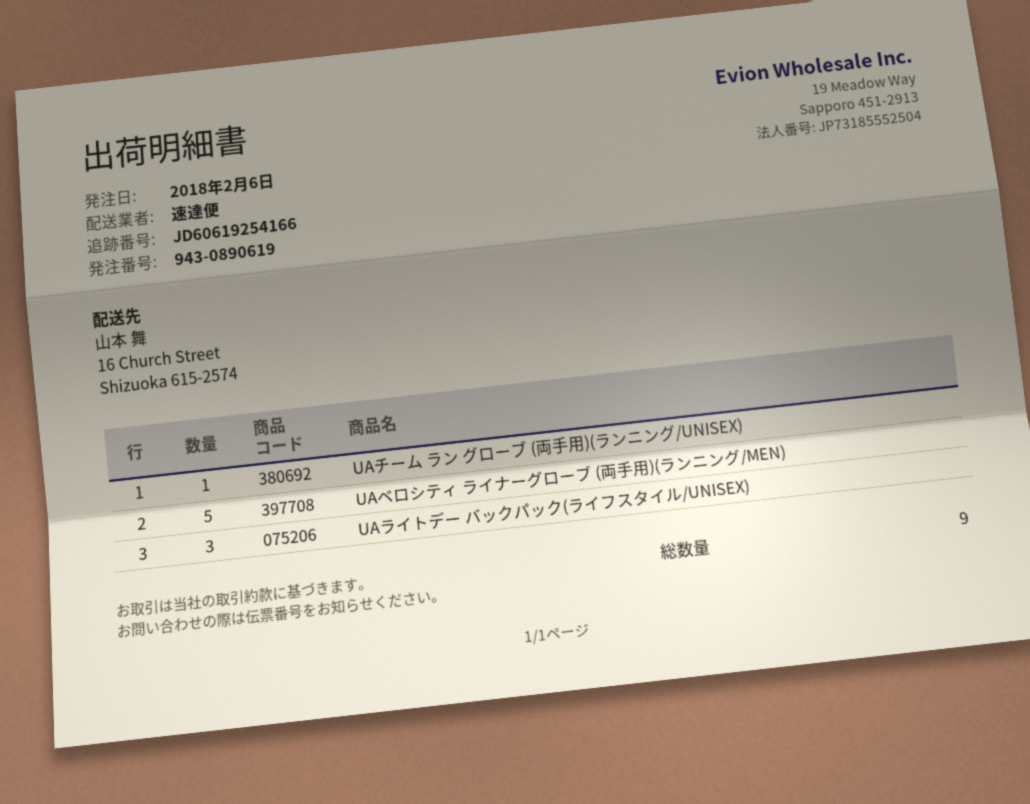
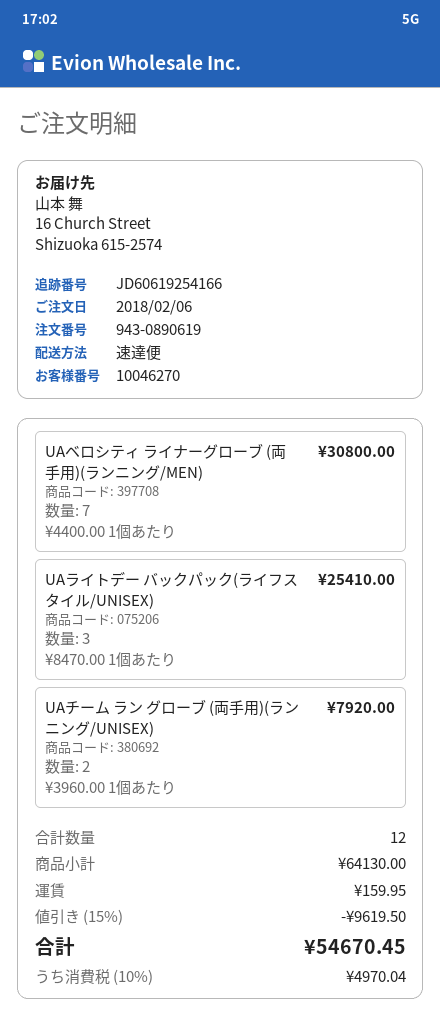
UAチーム ラン グローブ (両手用)(ランニング/UNISEX): 1 -> 2
UAベロシティ ライナーグローブ (両手用)(ランニング/MEN): 5 -> 7
total quantity: 9 -> 12

